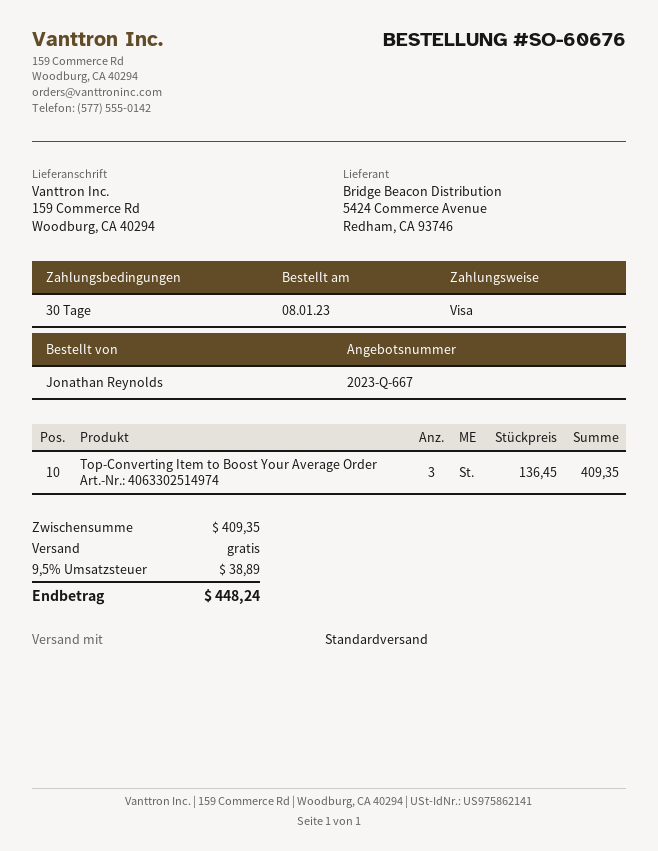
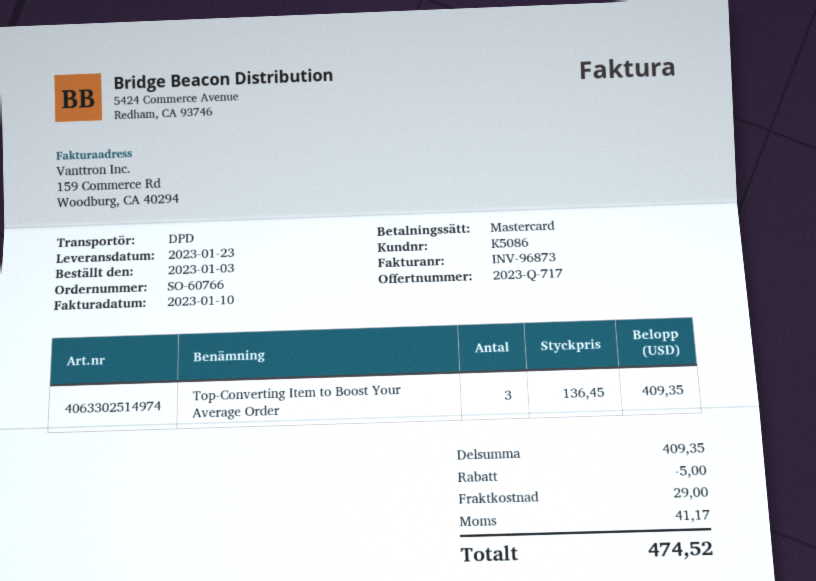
quote number: 2023-Q-667 -> 2023-Q-717
order number: SO-60676 -> SO-60766
order date: 2023-01-08 -> 2023-01-03
payment method: Visa -> Mastercard
shipping method: standard -> DPD
discount: none -> 5.00
shipping: 0.00 -> 29.00
tax: 38.89 -> 41.17
total: 448.24 -> 474.52

